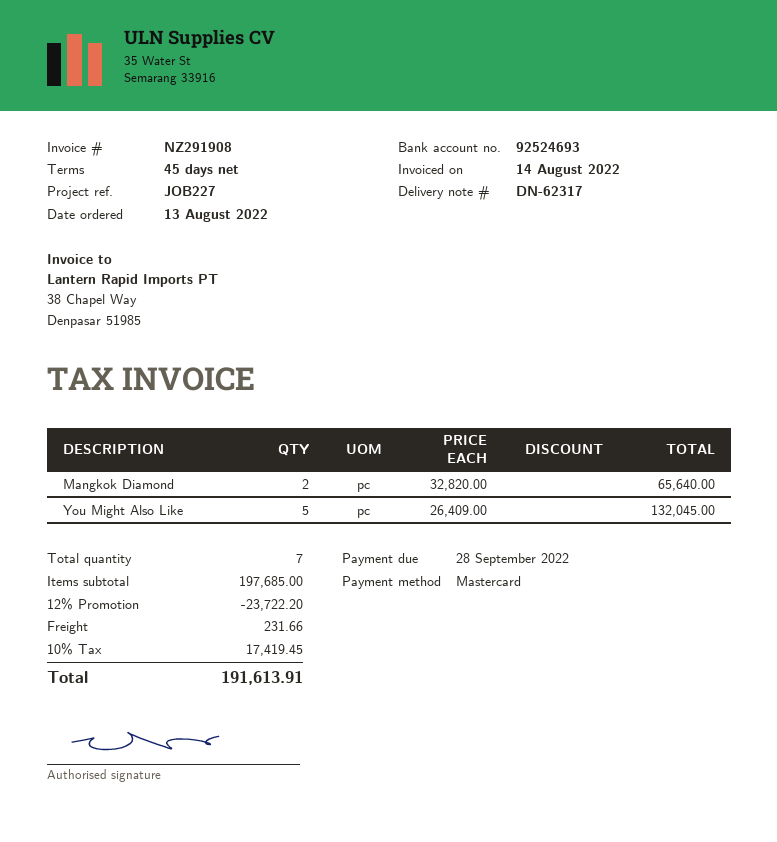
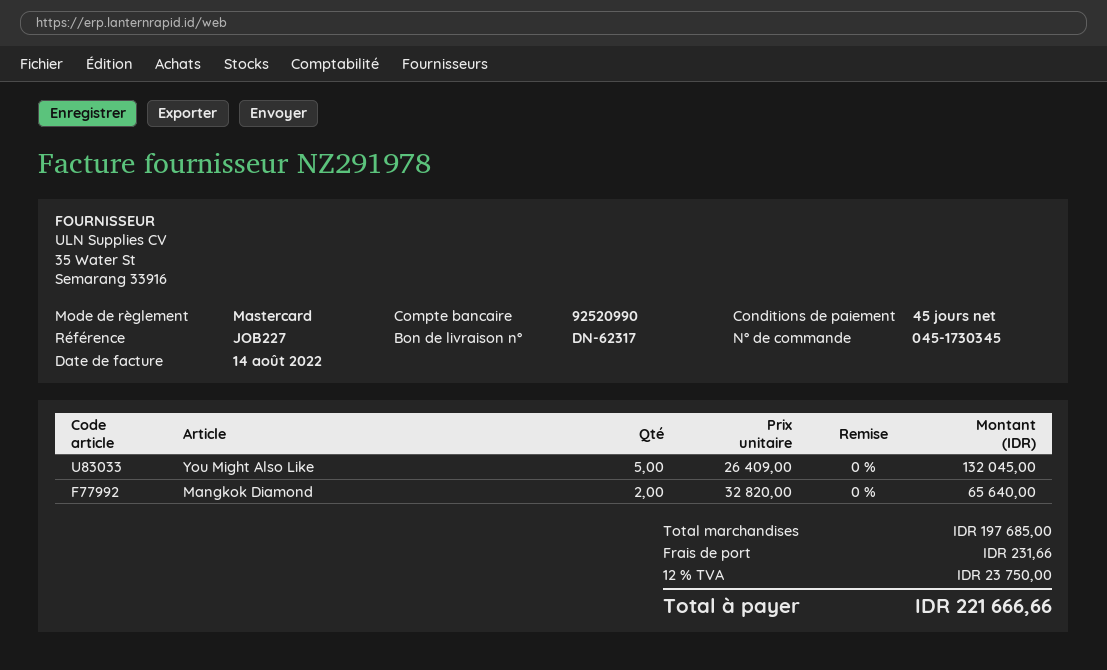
invoice number: NZ291908 -> NZ291978
bank account: 92524693 -> 92520990
discount: 12% = 23722.20 -> none
tax: 10% = 17419.45 -> 12% = 23750.00
total: 191613.91 -> 221666.66

